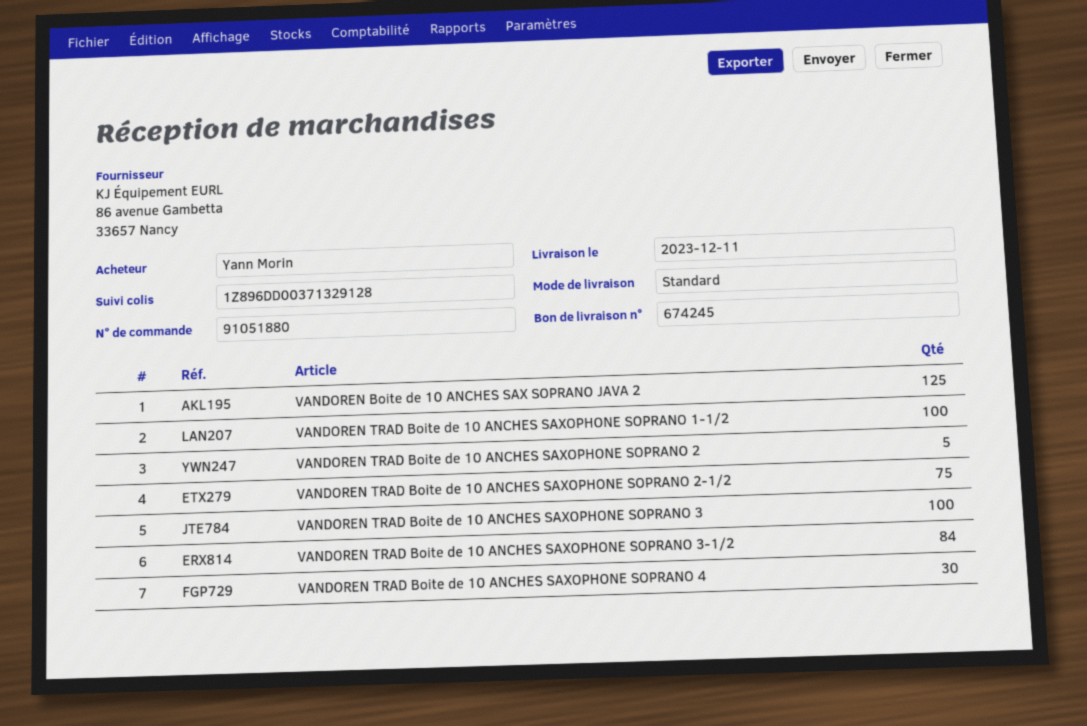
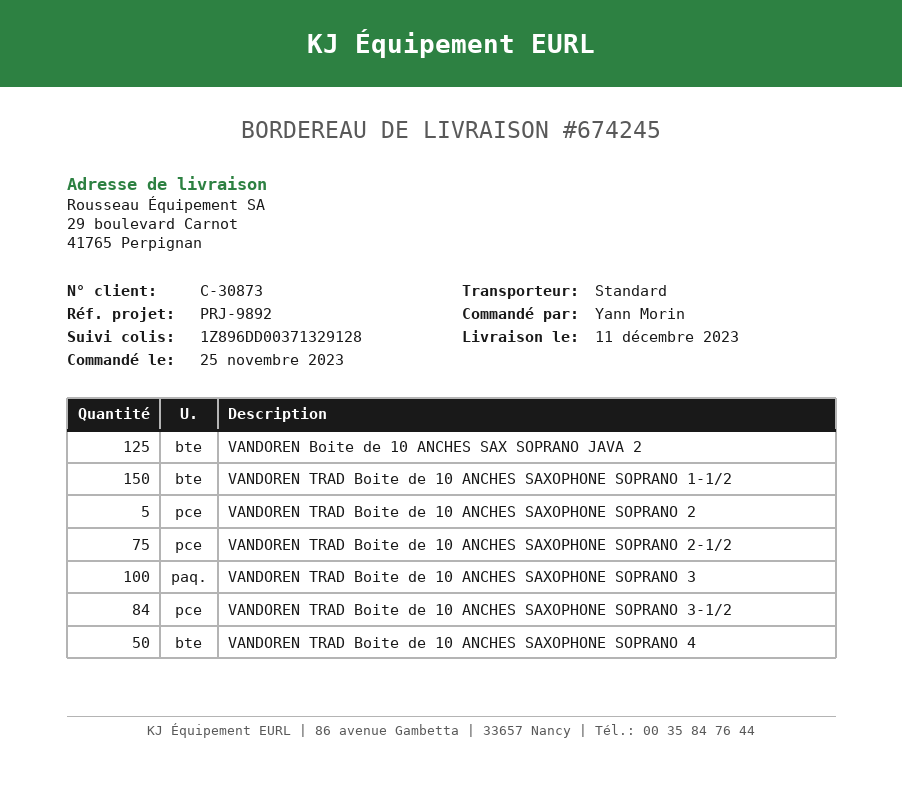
VANDOREN TRAD Boite de 10 ANCHES SAXOPHONE SOPRANO 1-1/2: 100 -> 150
VANDOREN TRAD Boite de 10 ANCHES SAXOPHONE SOPRANO 4: 30 -> 50

